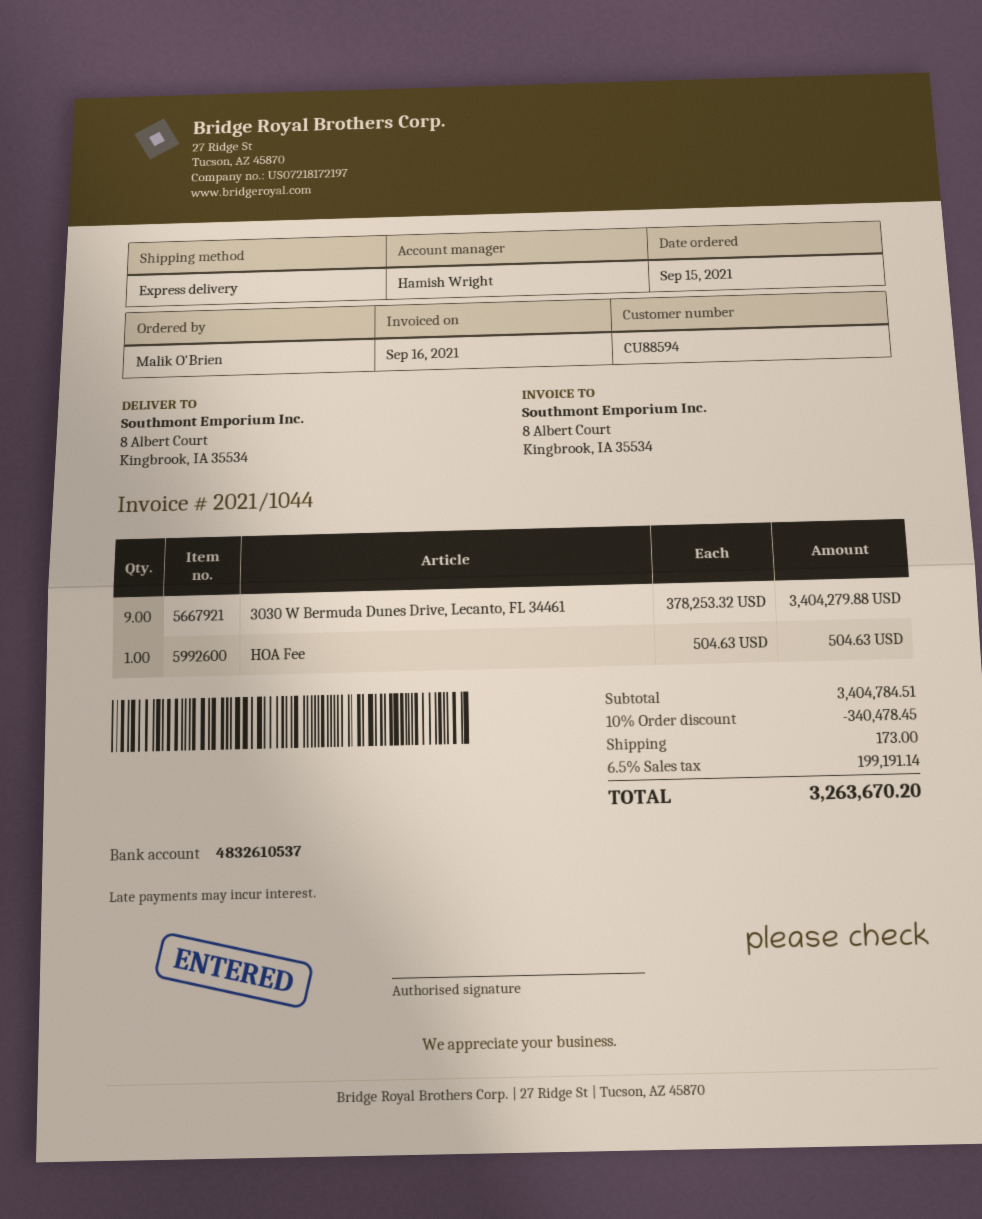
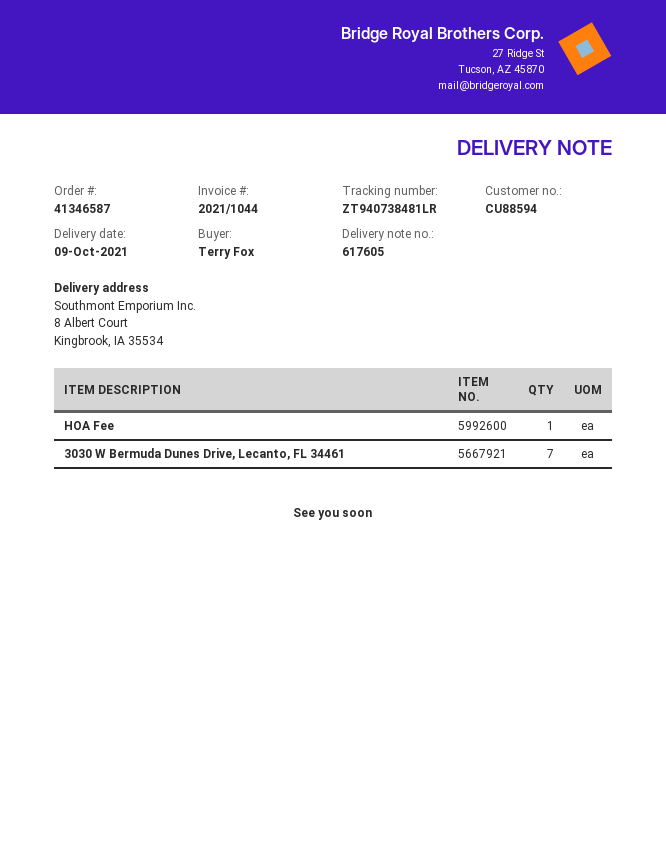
ordered by: Malik O'Brien -> Terry Fox
3030 W Bermuda Dunes Drive, Lecanto, FL 34461: 9 -> 7

